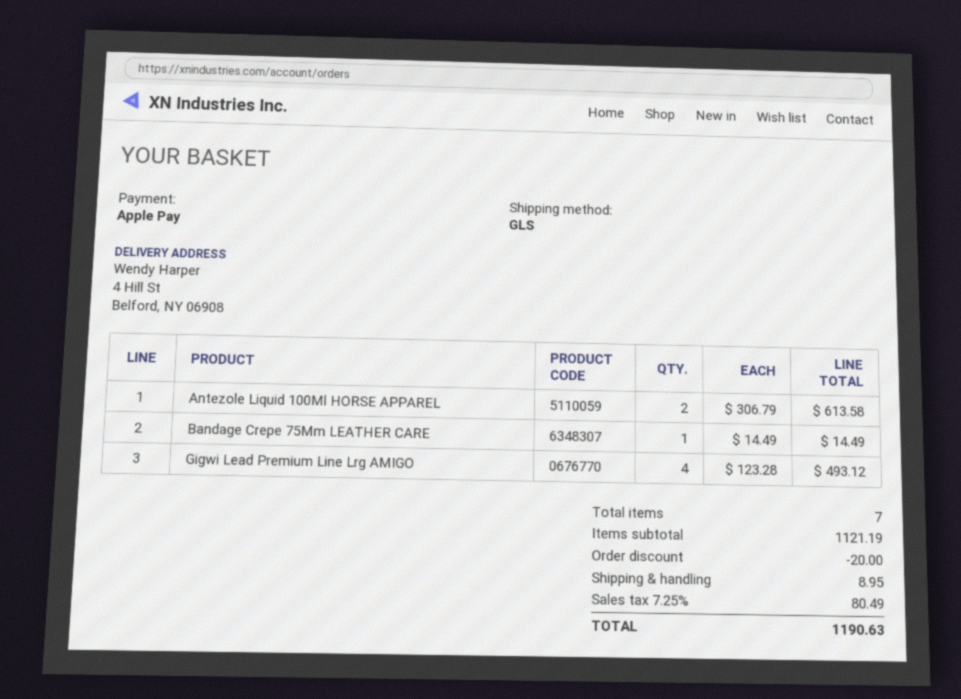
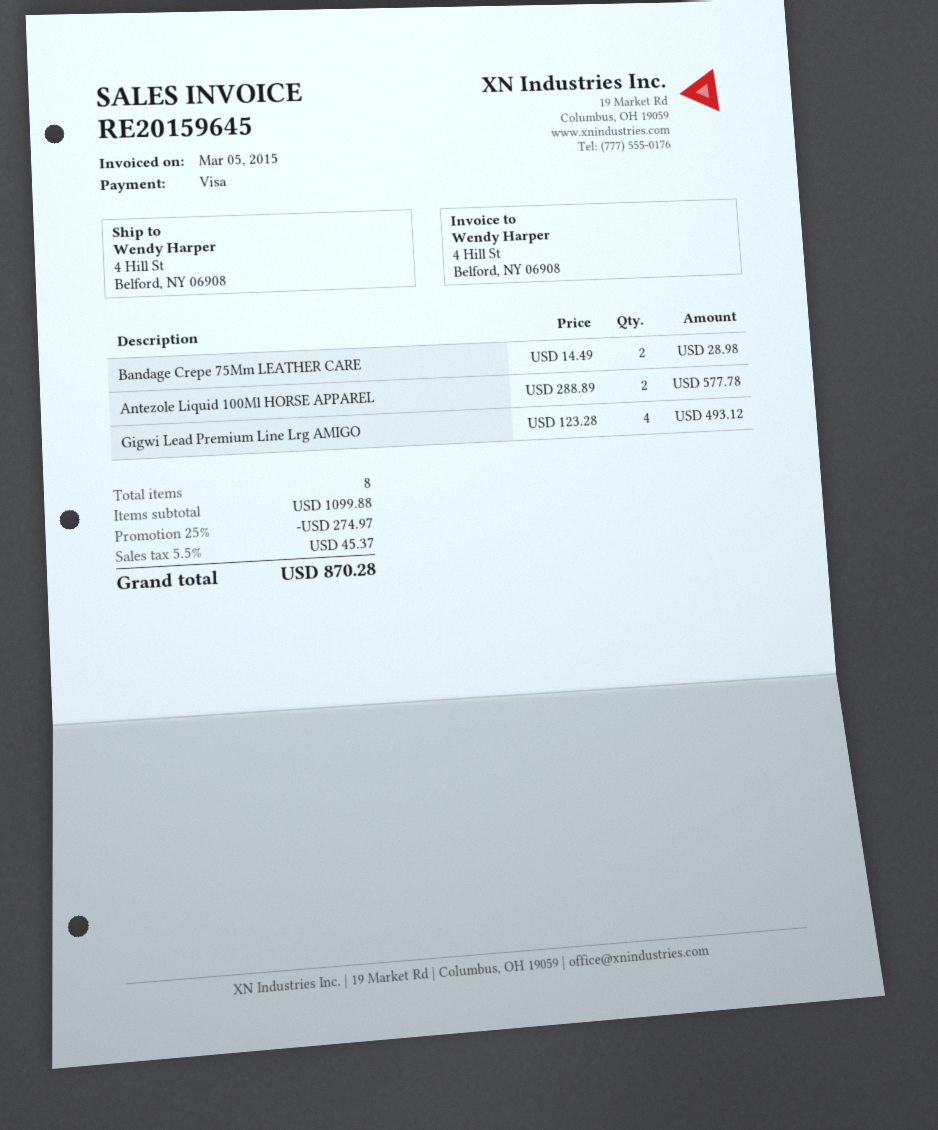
payment method: Apple Pay -> Visa
Antezole Liquid 100Ml HORSE APPAREL: 2 x 306.79 = 613.58 -> 2 x 288.89 = 577.78
Bandage Crepe 75Mm LEATHER CARE: 1 x 14.49 = 14.49 -> 2 x 14.49 = 28.98
total quantity: 7 -> 8
subtotal: 1121.19 -> 1099.88
discount: 20.00 -> 274.97
shipping: 8.95 -> none
tax: 7.25% = 80.49 -> 5.5% = 45.37
total: 1190.63 -> 870.28

